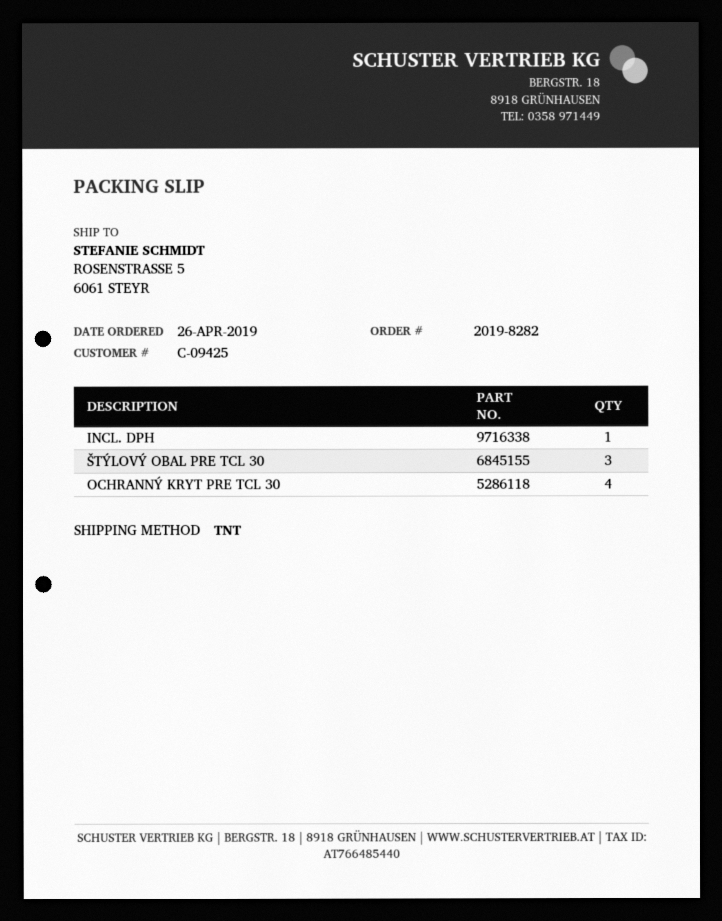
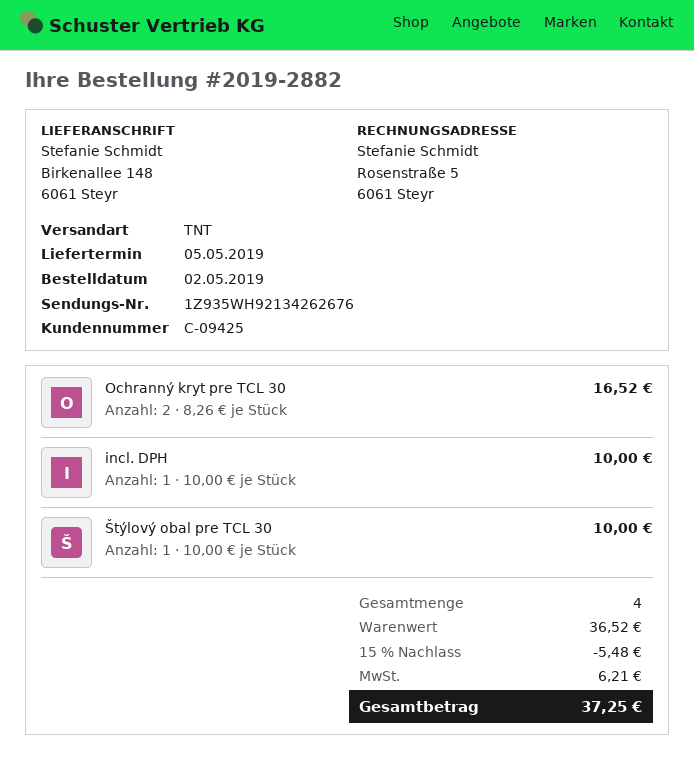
order number: 2019-8282 -> 2019-2882
order date: 2019-04-26 -> 2019-05-02
ship to: ROSENSTRASSE 5, 6061 STEYR -> Birkenallee 148, 6061 Steyr
ŠTÝLOVÝ OBAL PRE TCL 30: 3 -> 1
OCHRANNÝ KRYT PRE TCL 30: 4 -> 2

